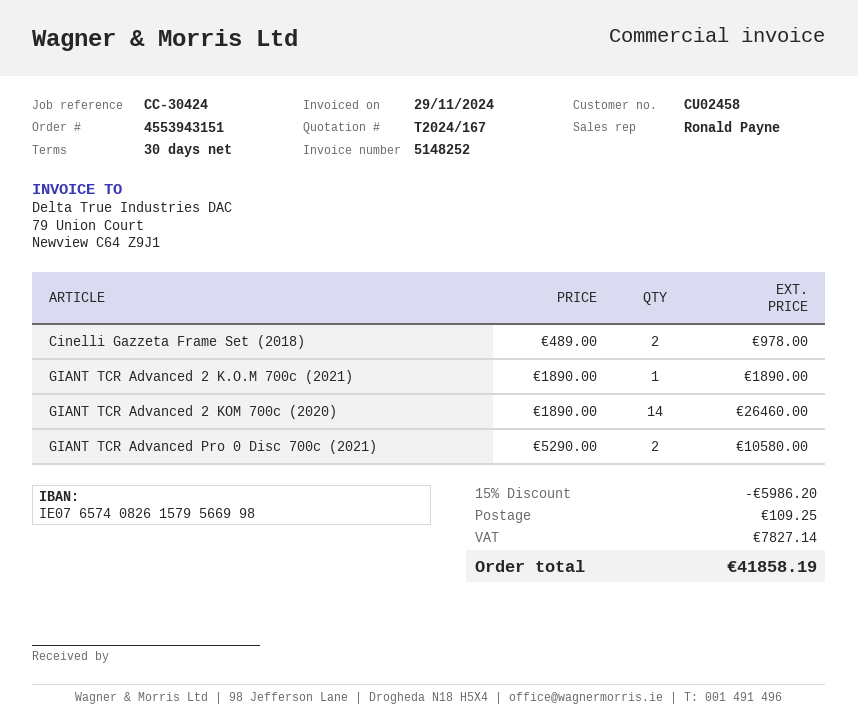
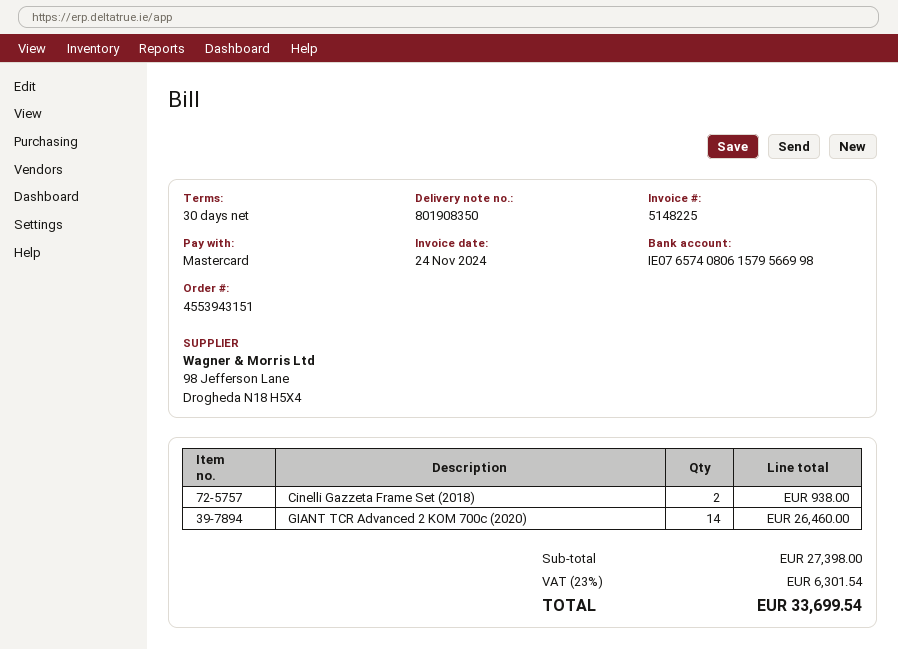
invoice number: 5148252 -> 5148225
invoice date: 2024-11-29 -> 2024-11-24
bank account: IE07657408261579566998 -> IE07657408061579566998
Cinelli Gazzeta Frame Set (2018): 2 for 978.00 -> 2 for 938.00
GIANT TCR Advanced 2 K.O.M 700c (2021): 1 for 1890.00 -> none
GIANT TCR Advanced Pro 0 Disc 700c (2021): 2 for 10580.00 -> none
discount: 15% = 5986.20 -> none
shipping: 109.25 -> none
tax: 7827.14 -> 6301.54
total: 41858.19 -> 33699.54

